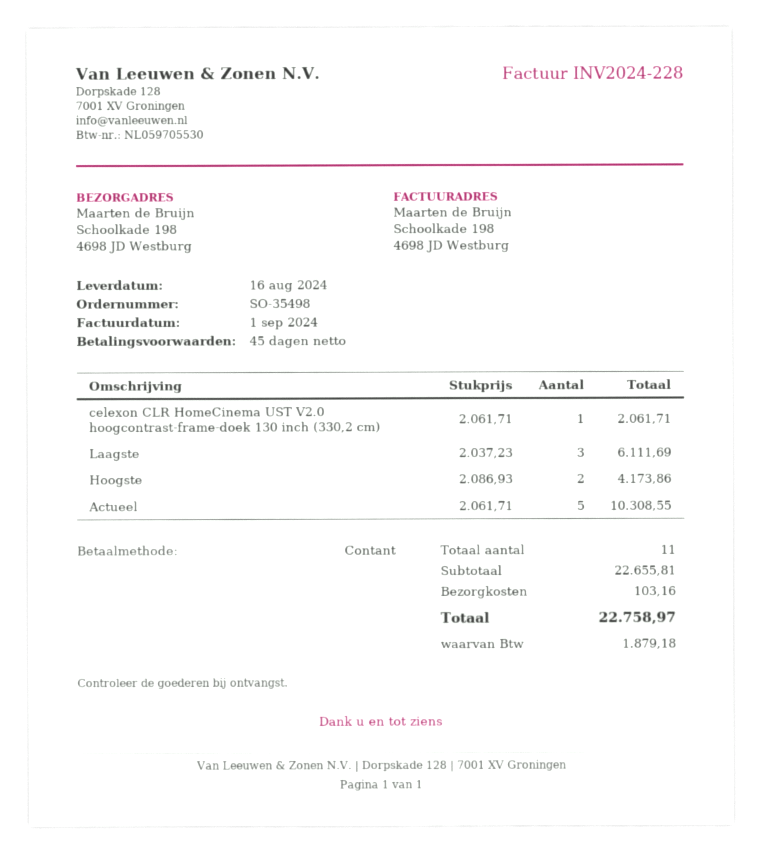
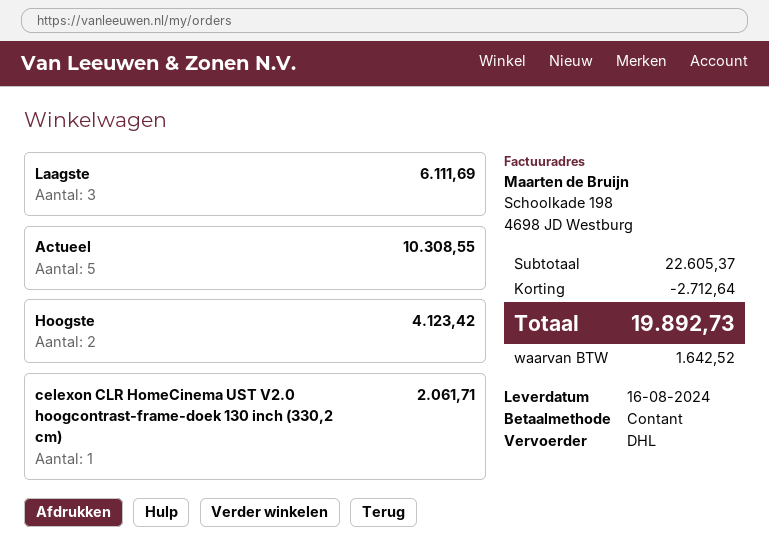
Hoogste: 2 for 4173.86 -> 2 for 4123.42
subtotal: 22655.81 -> 22605.37
discount: none -> 2712.64
shipping: 103.16 -> none
tax: 1879.18 -> 1642.52
total: 22758.97 -> 19892.73

